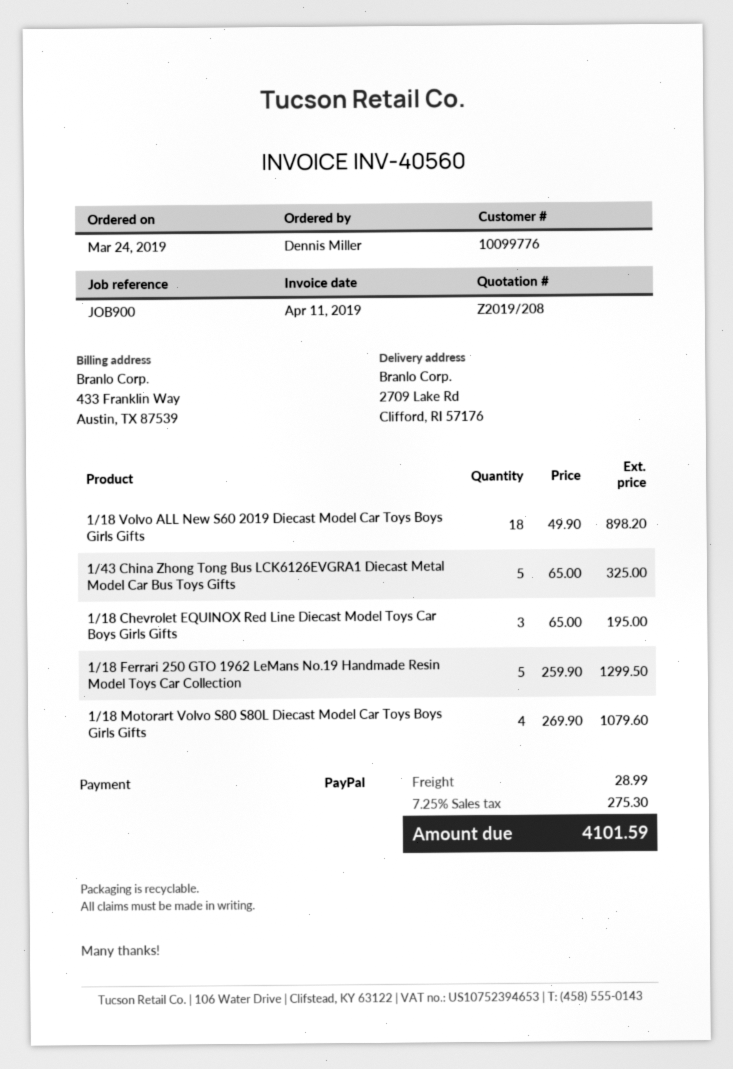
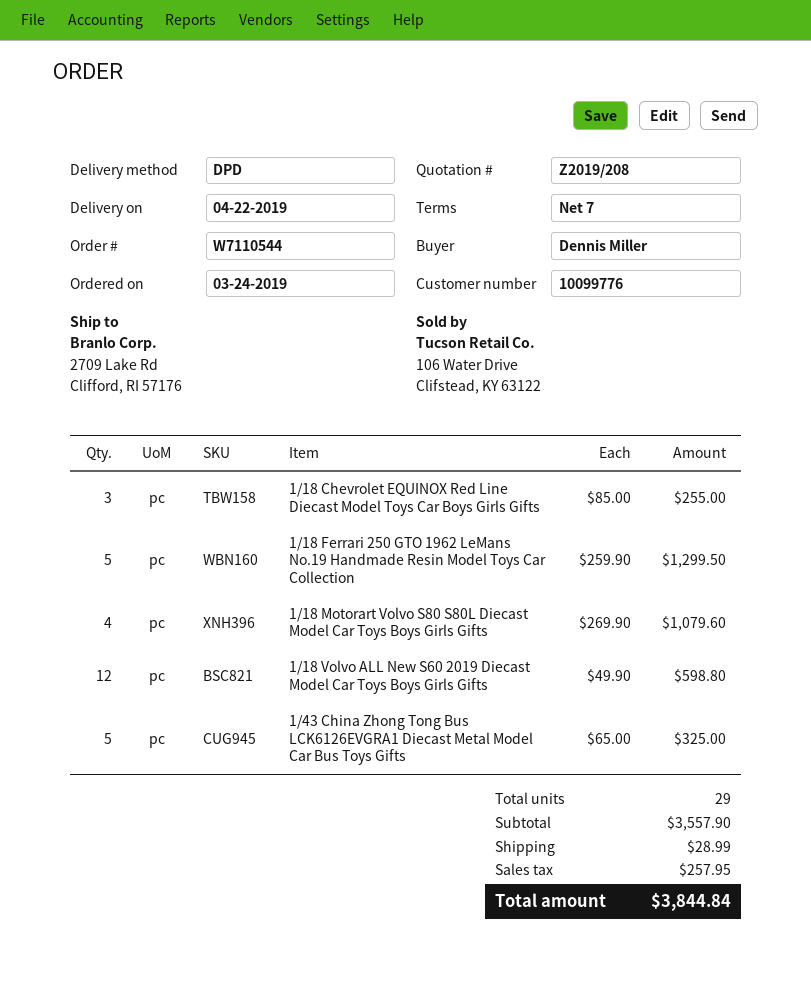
1/18 Volvo ALL New S60 2019 Diecast Model Car Toys Boys Girls Gifts: 18 x 49.90 = 898.20 -> 12 x 49.90 = 598.80
1/18 Chevrolet EQUINOX Red Line Diecast Model Toys Car Boys Girls Gifts: 3 x 65.00 = 195.00 -> 3 x 85.00 = 255.00
tax: 275.30 -> 257.95
total: 4101.59 -> 3844.84

